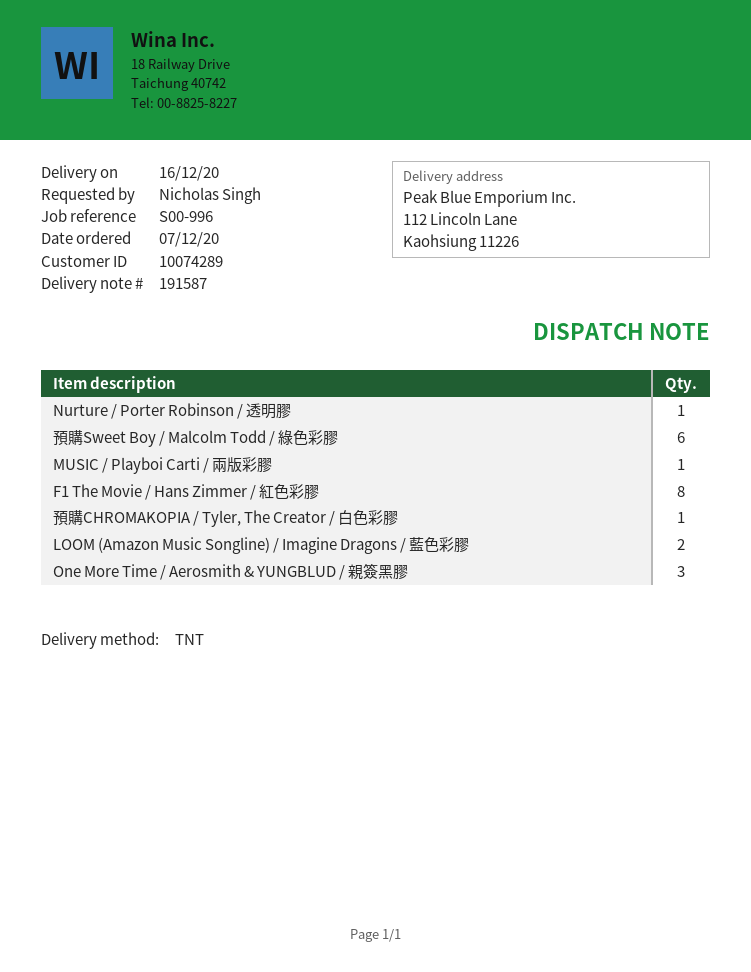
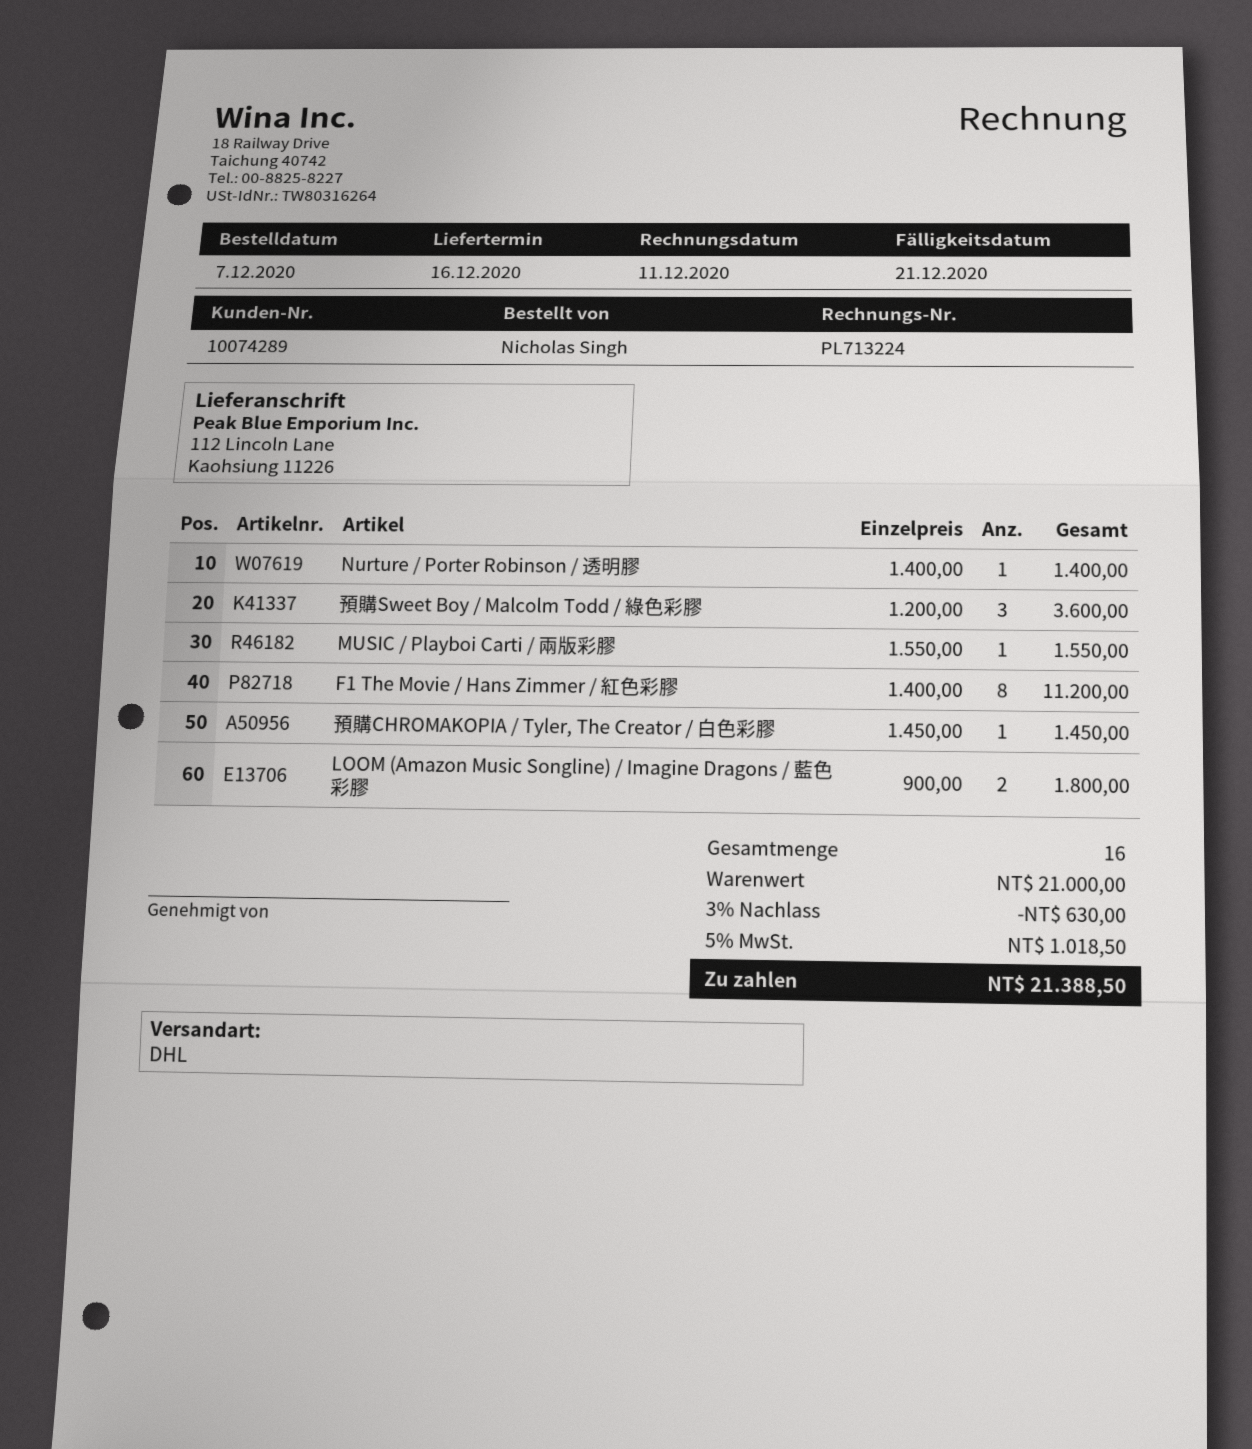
shipping method: TNT -> DHL
預購Sweet Boy / Malcolm Todd / 綠色彩膠: 6 -> 3
One More Time / Aerosmith & YUNGBLUD / 親簽黑膠: 3 -> none

